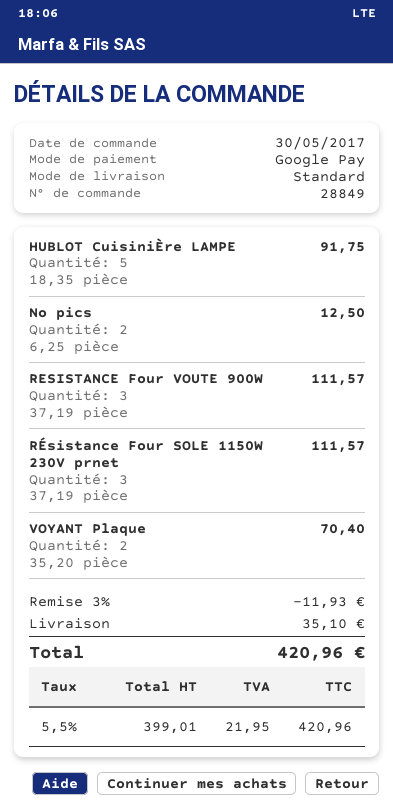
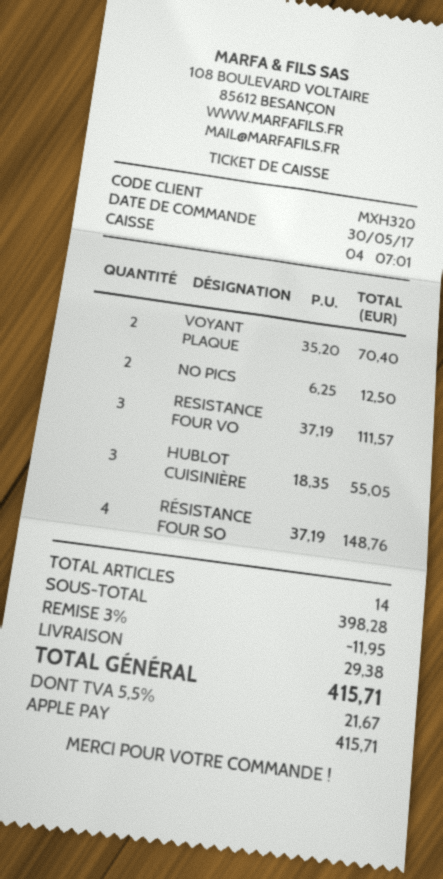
payment method: Google Pay -> Apple Pay
HUBLOT CuisiniÈre LAMPE: 5 x 18.35 = 91.75 -> 3 x 18.35 = 55.05
RÉsistance Four SOLE 1150W 230V prnet: 3 x 37.19 = 111.57 -> 4 x 37.19 = 148.76
discount: 3% = 11.93 -> 3% = 11.95
shipping: 35.10 -> 29.38
tax: 5.5% = 21.95 -> 5.5% = 21.67
total: 420.96 -> 415.71

